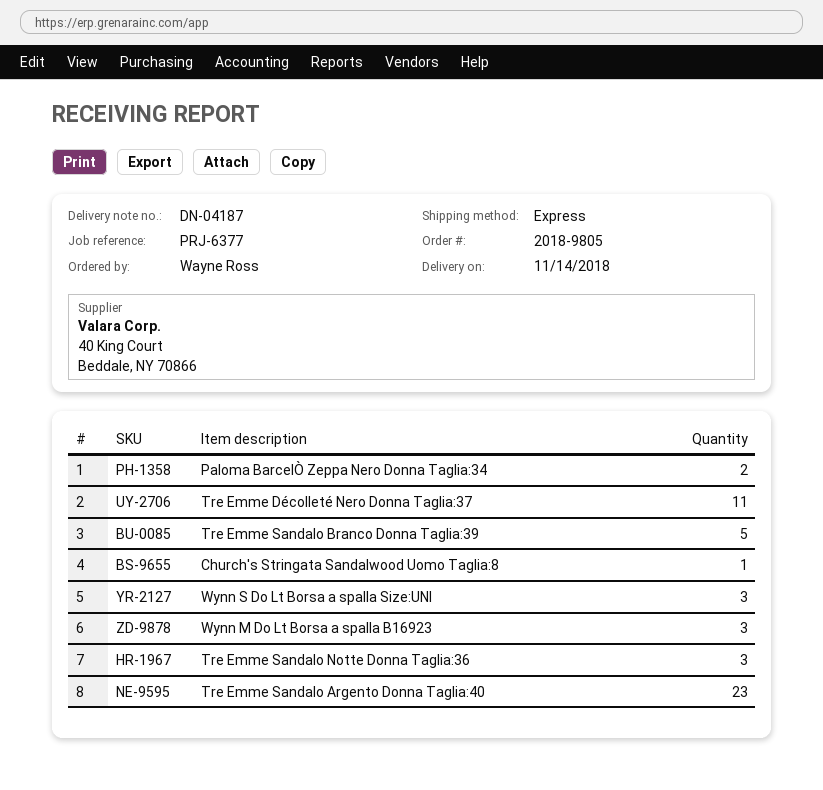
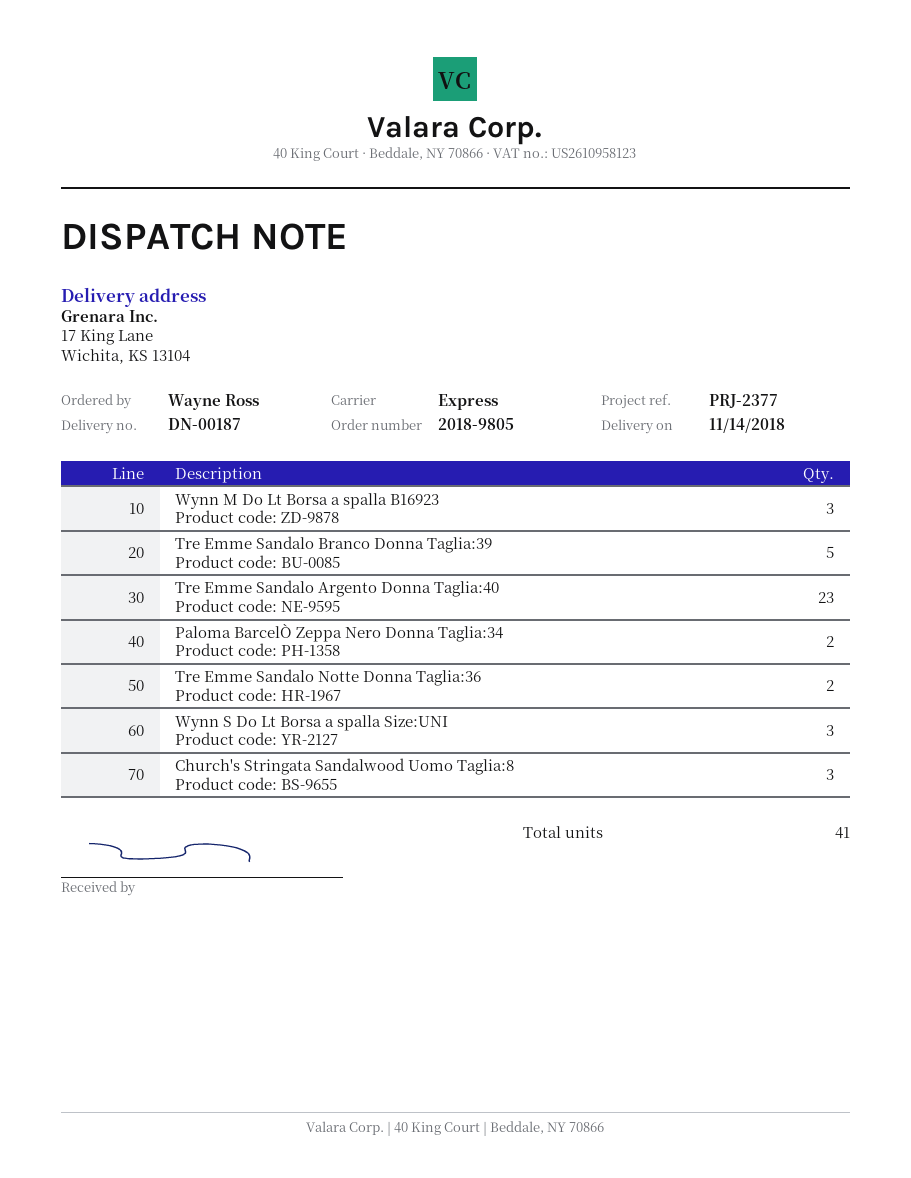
delivery note number: DN-04187 -> DN-00187
reference: PRJ-6377 -> PRJ-2377
Tre Emme Décolleté Nero Donna Taglia:37: 11 -> none
Church's Stringata Sandalwood Uomo Taglia:8: 1 -> 3
Tre Emme Sandalo Notte Donna Taglia:36: 3 -> 2

